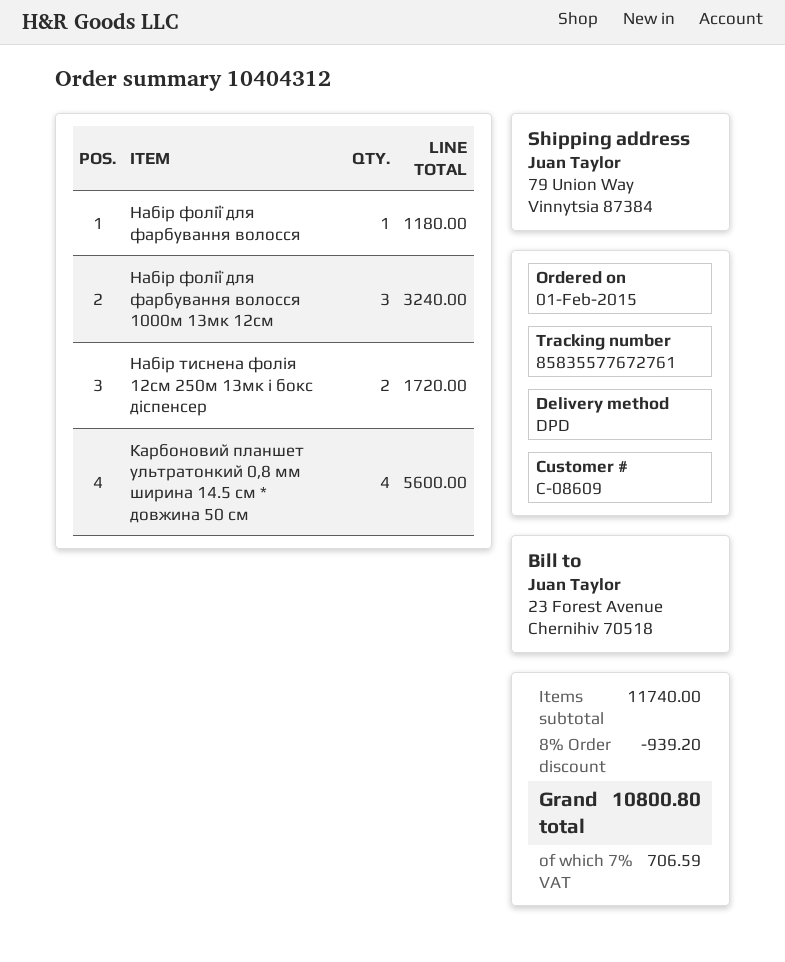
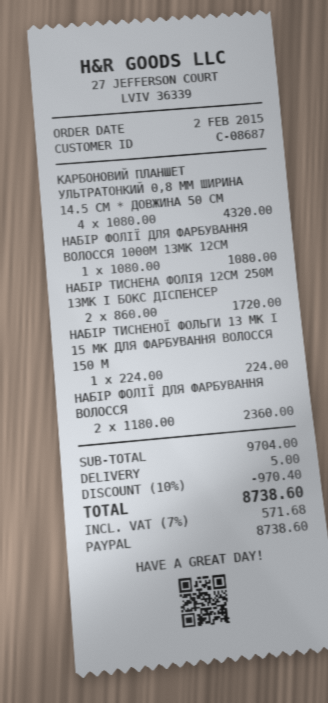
order date: 2015-02-01 -> 2015-02-02
customer number: C-08609 -> C-08687
Набір фолії для фарбування волосся: 1 for 1180.00 -> 2 for 2360.00
Набір фолії для фарбування волосся 1000м 13мк 12см: 3 for 3240.00 -> 1 for 1080.00
Карбоновий планшет ультратонкий 0,8 мм ширина 14.5 см * довжина 50 см: 4 for 5600.00 -> 4 for 4320.00
НАБІР ТИСНЕНОЇ ФОЛЬГИ 13 МК І 15 МК ДЛЯ ФАРБУВАННЯ ВОЛОССЯ 150 М: none -> 1 for 224.00
subtotal: 11740.00 -> 9704.00
discount: 8% = 939.20 -> 10% = 970.40
shipping: none -> 5.00
tax: 7% = 706.59 -> 7% = 571.68
total: 10800.80 -> 8738.60

